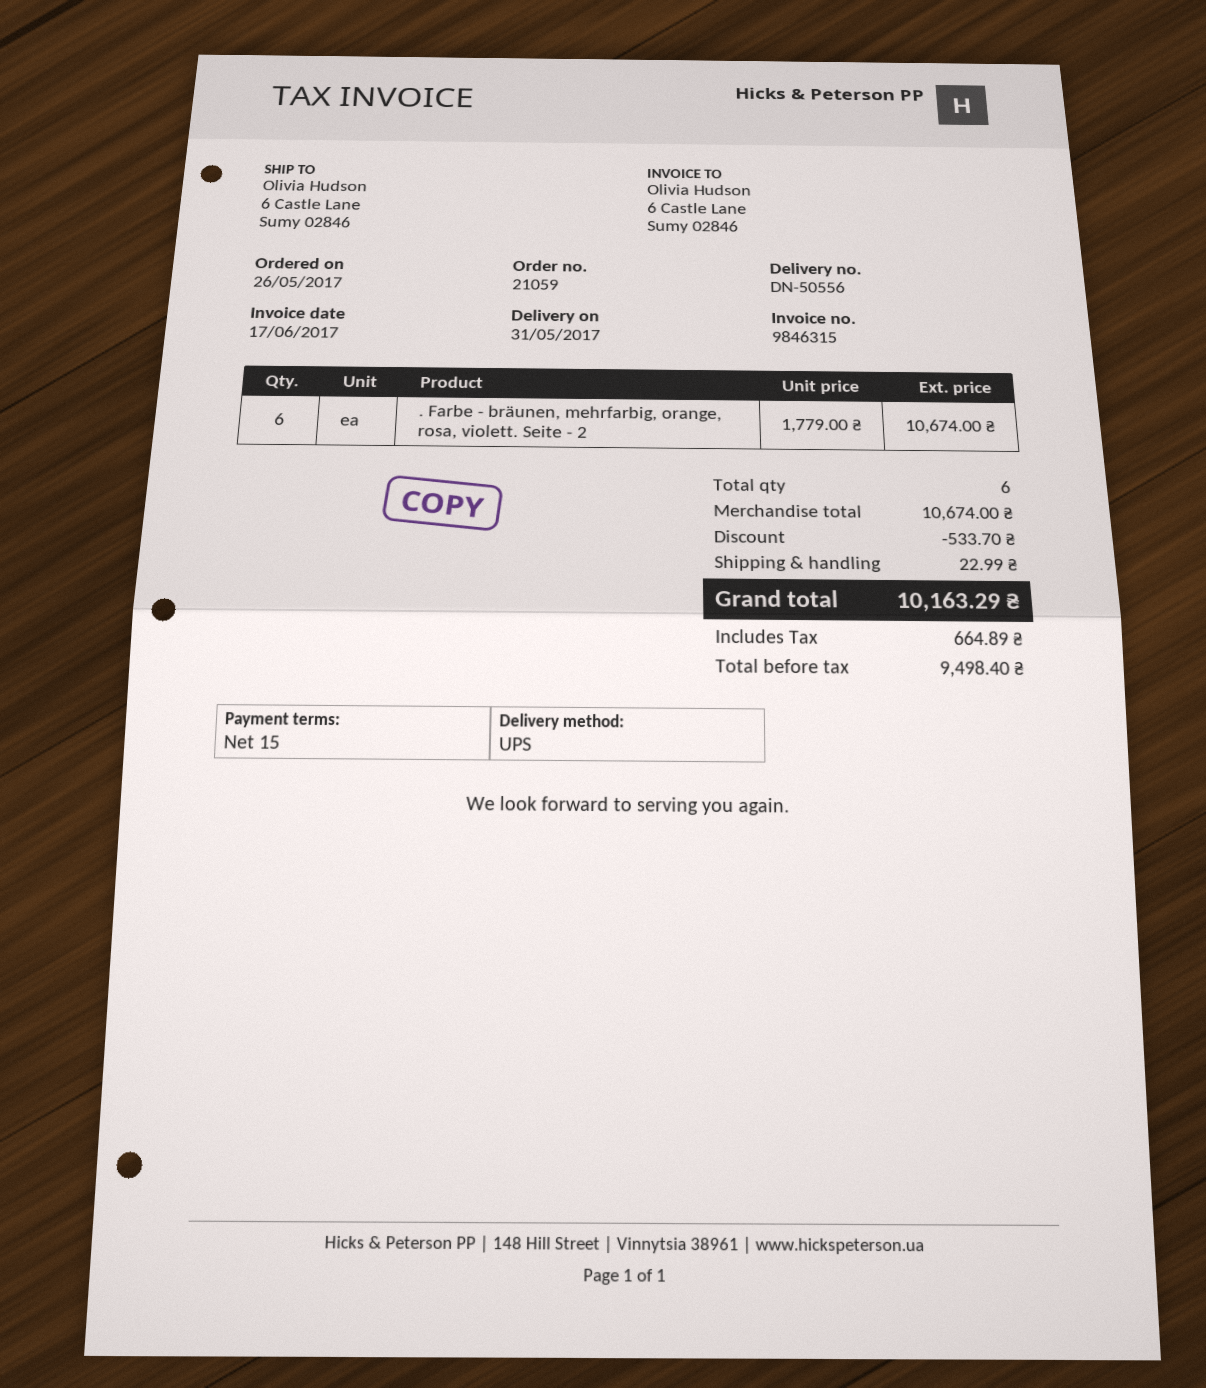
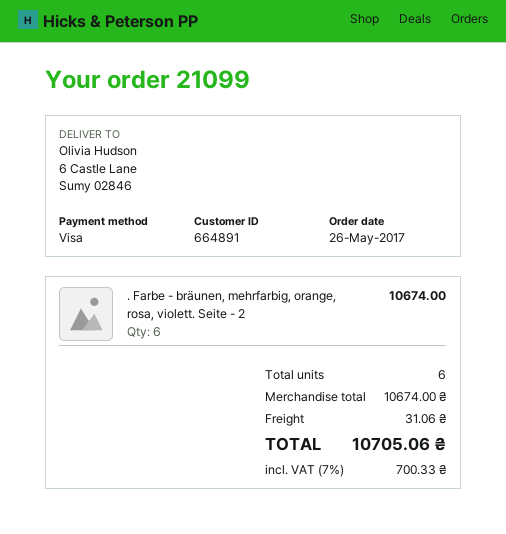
order number: 21059 -> 21099
discount: 533.70 -> none
shipping: 22.99 -> 31.06
tax: 664.89 -> 700.33
total: 10163.29 -> 10705.06

